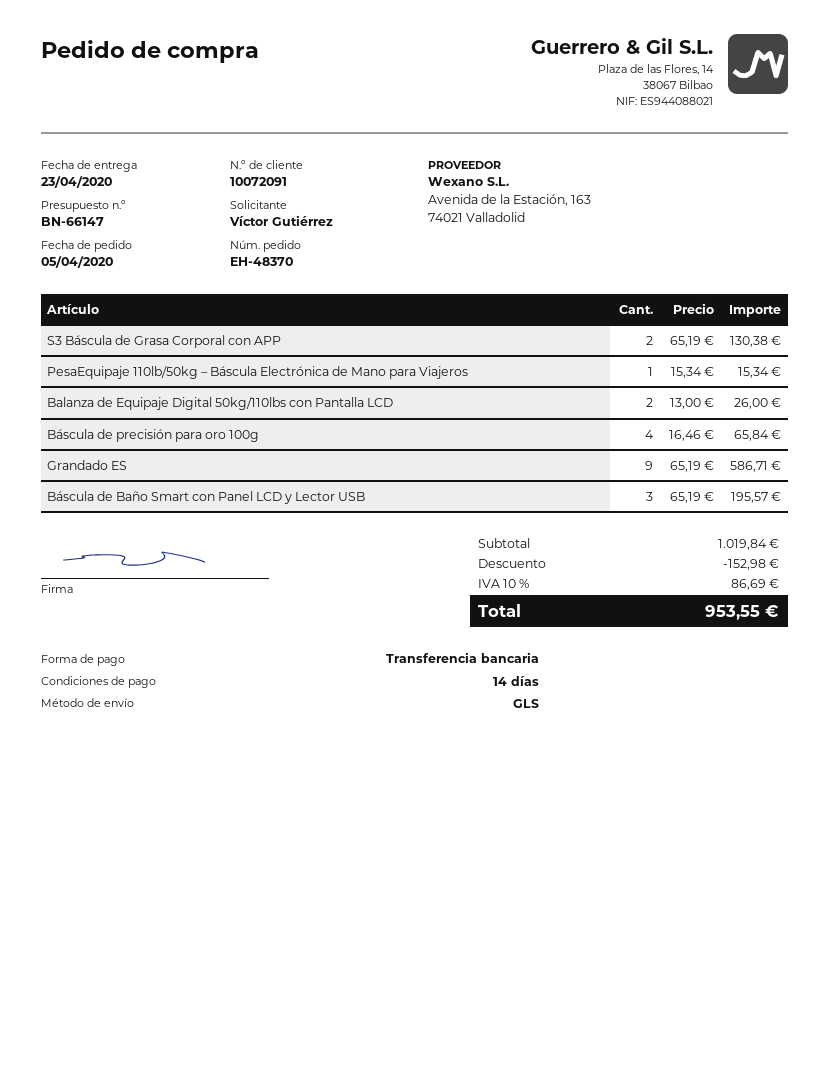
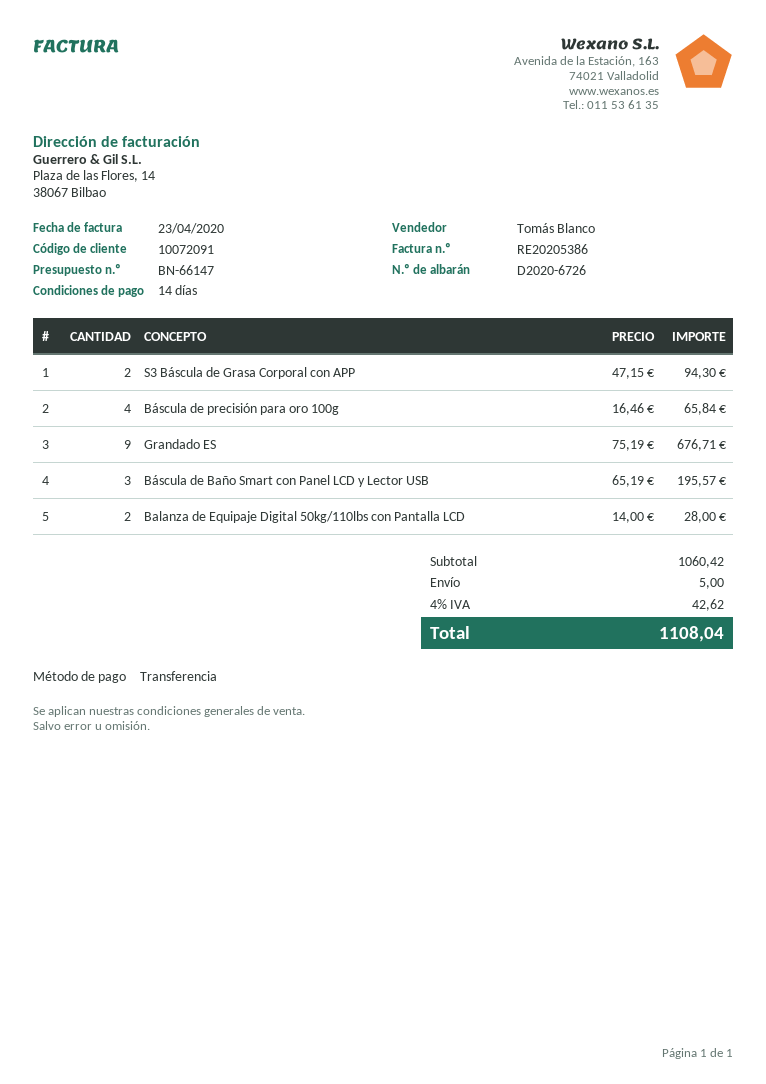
S3 Báscula de Grasa Corporal con APP: 2 x 65.19 = 130.38 -> 2 x 47.15 = 94.30
PesaEquipaje 110lb/50kg – Báscula Electrónica de Mano para Viajeros: 1 x 15.34 = 15.34 -> none
Balanza de Equipaje Digital 50kg/110lbs con Pantalla LCD: 2 x 13.00 = 26.00 -> 2 x 14.00 = 28.00
Grandado ES: 9 x 65.19 = 586.71 -> 9 x 75.19 = 676.71
subtotal: 1019.84 -> 1060.42
discount: 152.98 -> none
shipping: none -> 5.00
tax: 10% = 86.69 -> 4% = 42.62
total: 953.55 -> 1108.04

